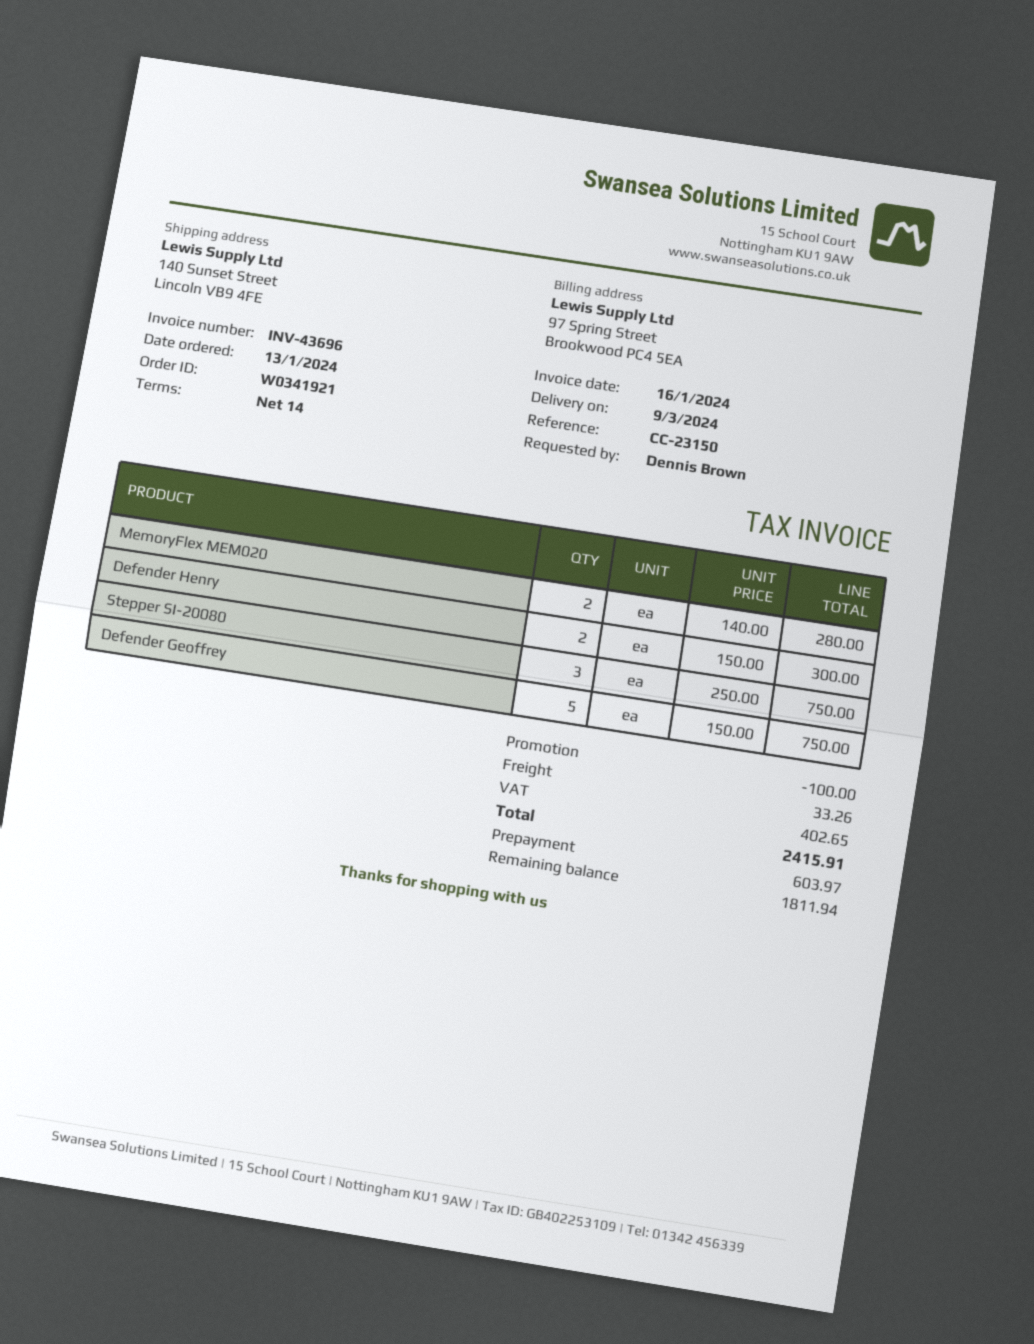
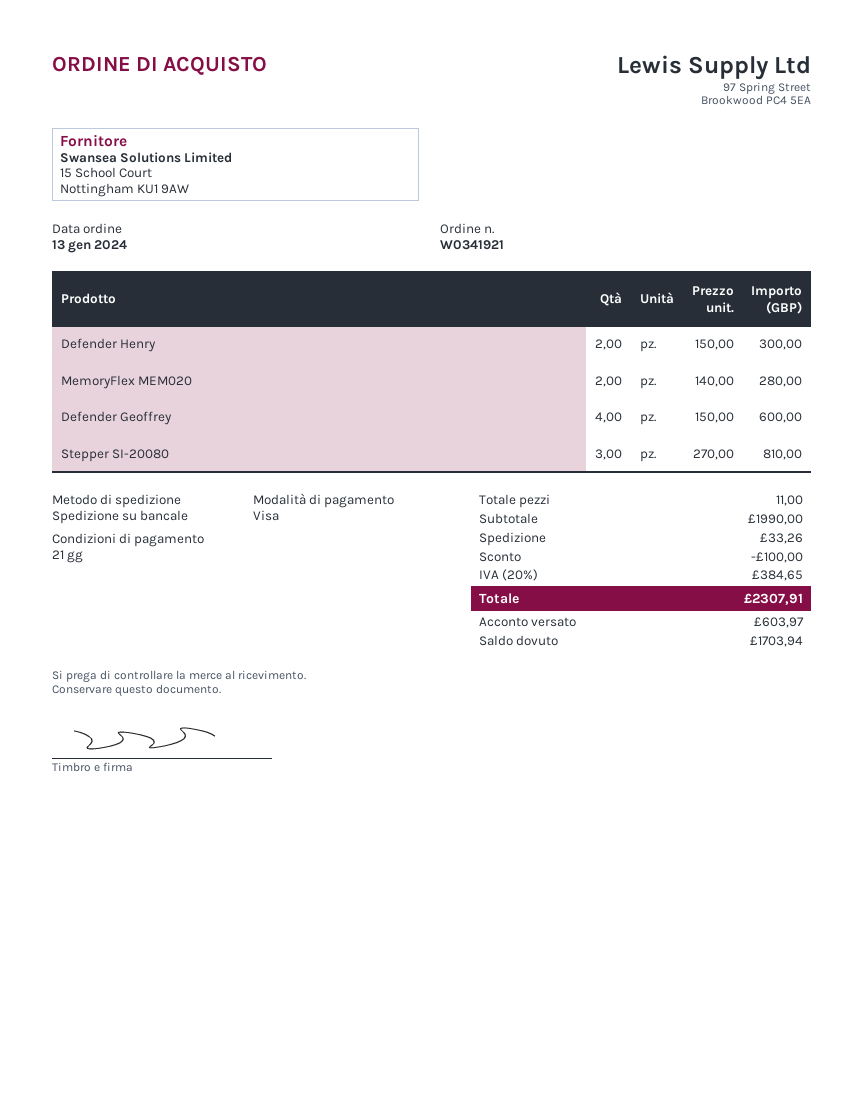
payment terms: 14 days -> 21 days
Stepper SI-20080: 3 x 250.00 = 750.00 -> 3 x 270.00 = 810.00
Defender Geoffrey: 5 x 150.00 = 750.00 -> 4 x 150.00 = 600.00
tax: 402.65 -> 384.65
total: 2415.91 -> 2307.91
balance: 1811.94 -> 1703.94

